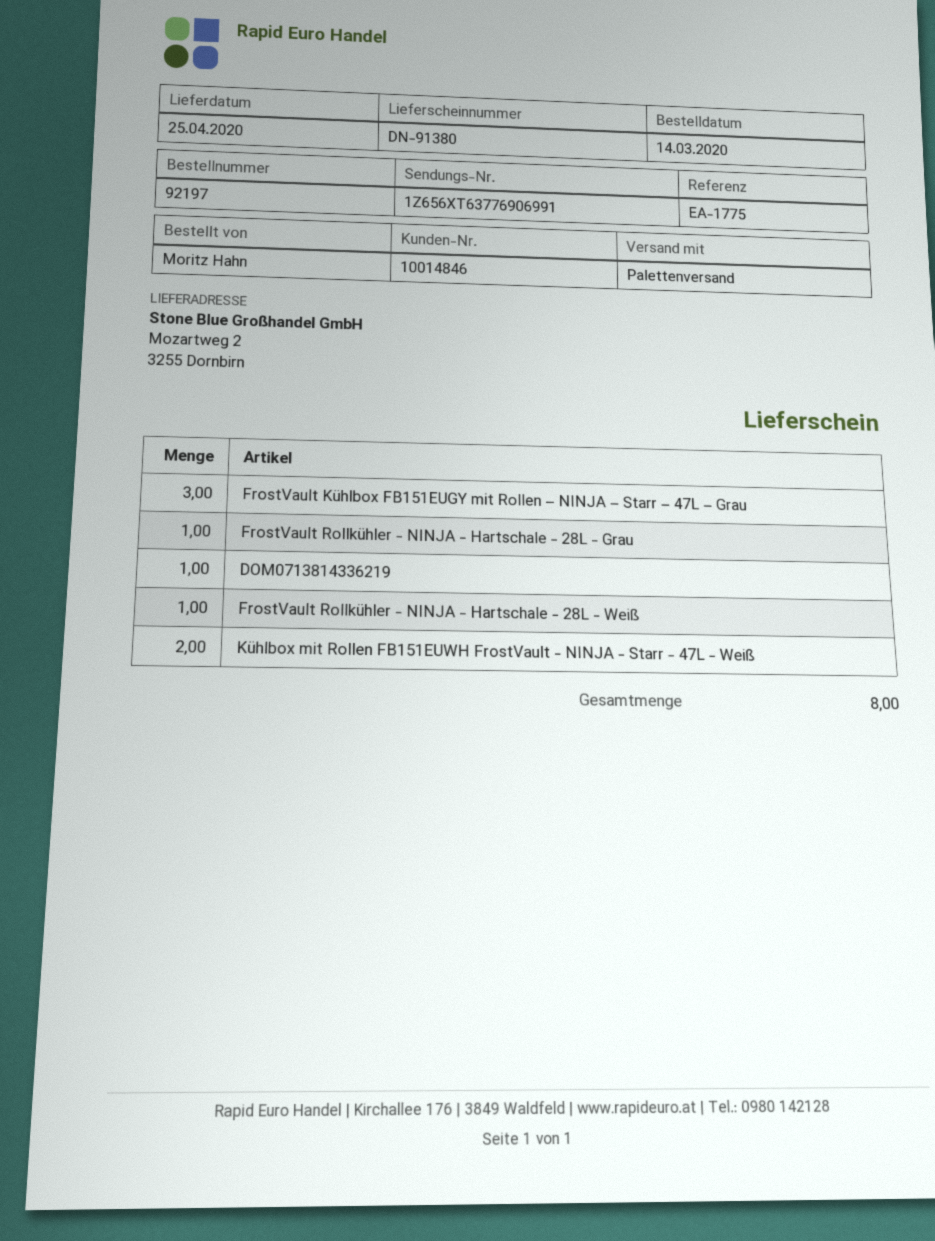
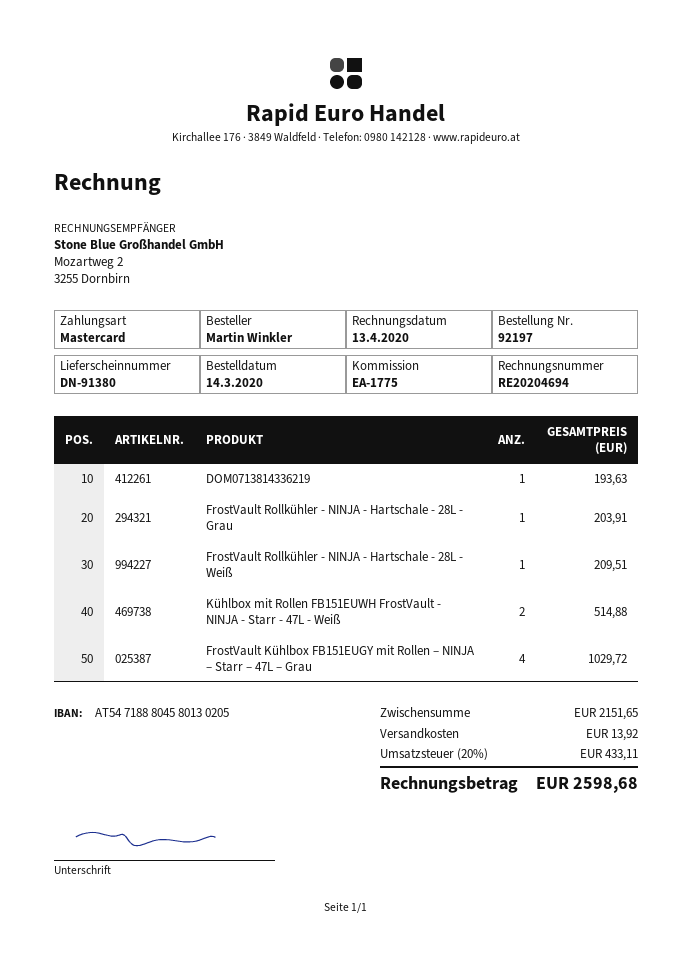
ordered by: Moritz Hahn -> Martin Winkler
FrostVault Kühlbox FB151EUGY mit Rollen – NINJA – Starr – 47L – Grau: 3 -> 4

